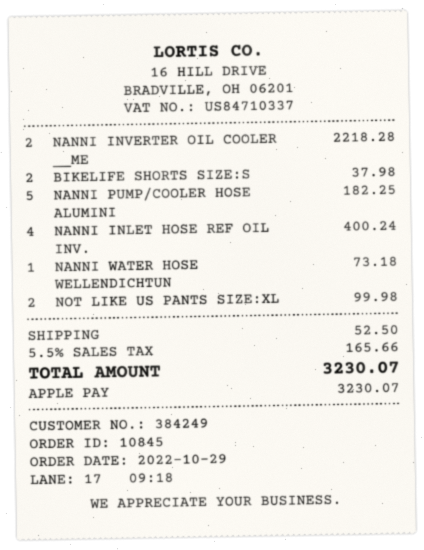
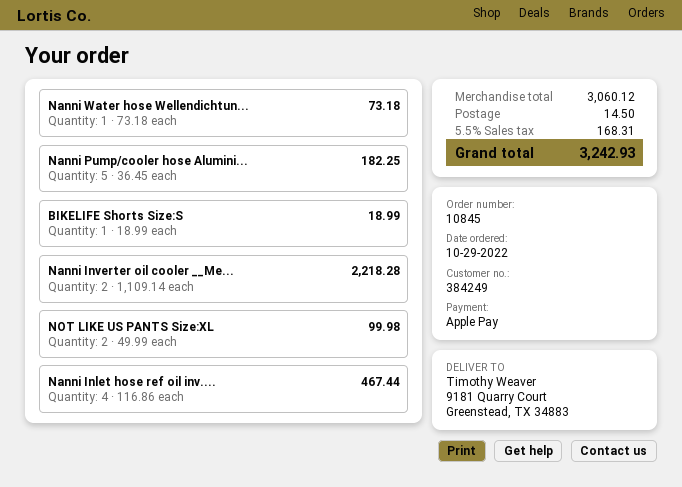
BIKELIFE SHORTS SIZE:S: 2 for 37.98 -> 1 for 18.99
NANNI INLET HOSE REF OIL INV.: 4 for 400.24 -> 4 for 467.44
shipping: 52.50 -> 14.50
tax: 5.5% = 165.66 -> 5.5% = 168.31
total: 3230.07 -> 3242.93

